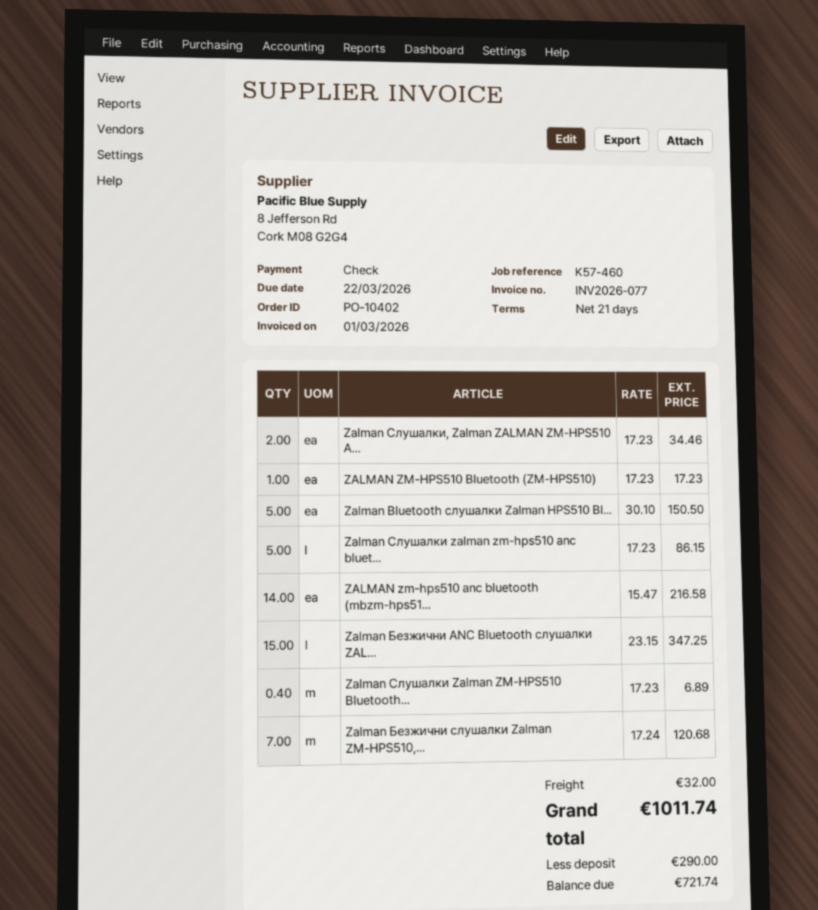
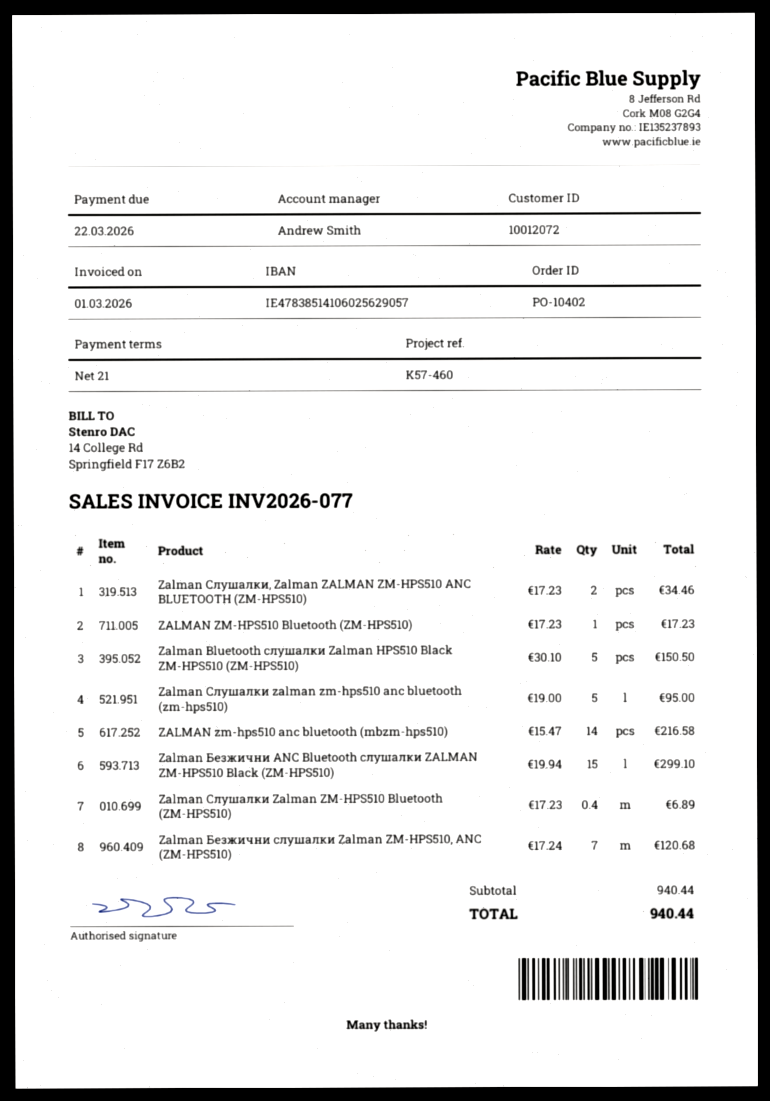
Zalman Слушалки zalman zm-hps510 anc bluet...: 5 x 17.23 = 86.15 -> 5 x 19.00 = 95.00
Zalman Безжични ANC Bluetooth слушалки ZAL...: 15 x 23.15 = 347.25 -> 15 x 19.94 = 299.10
shipping: 32.00 -> none
total: 1011.74 -> 940.44

